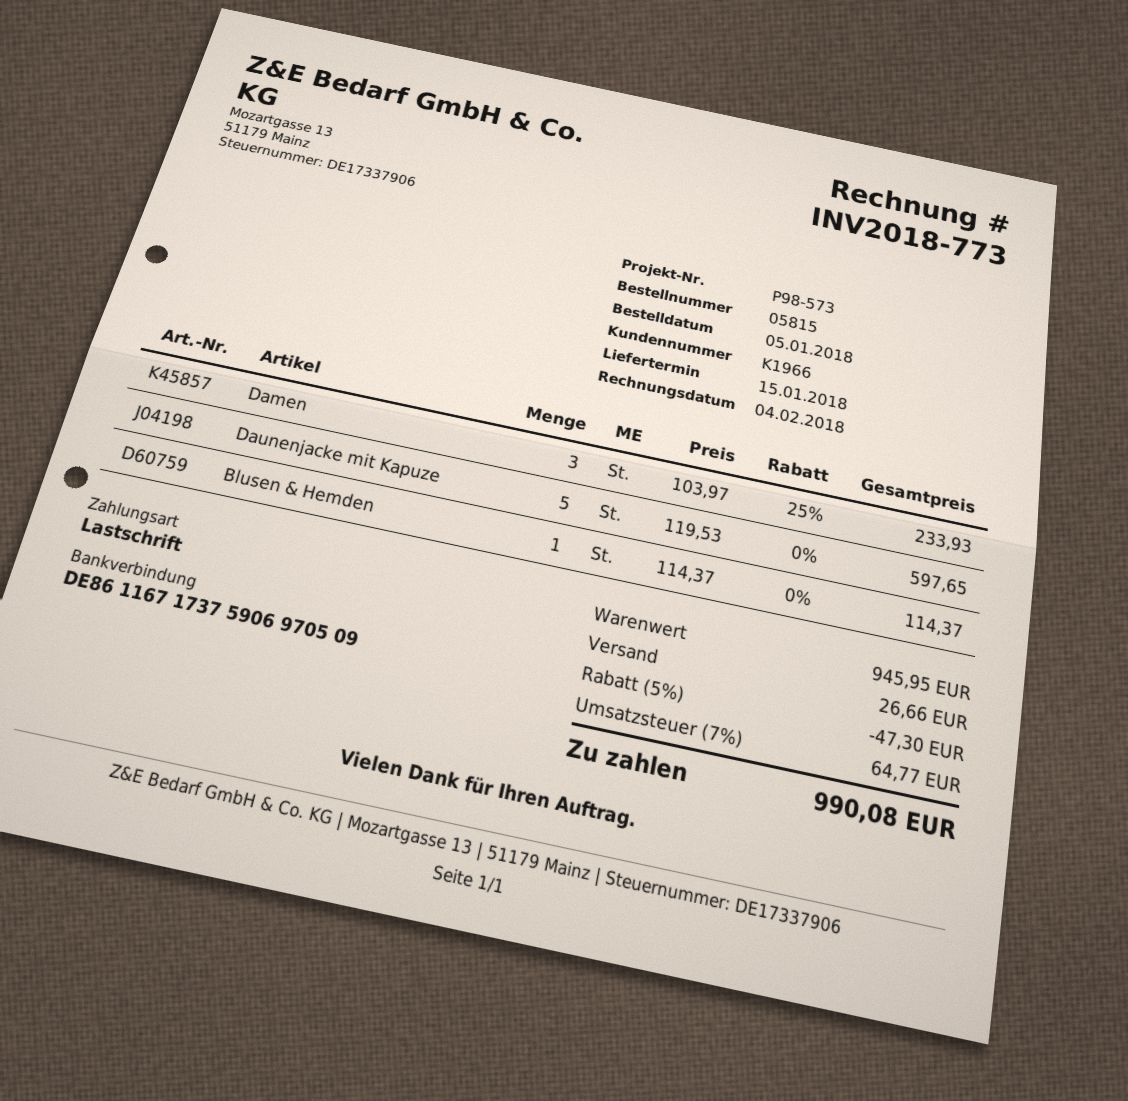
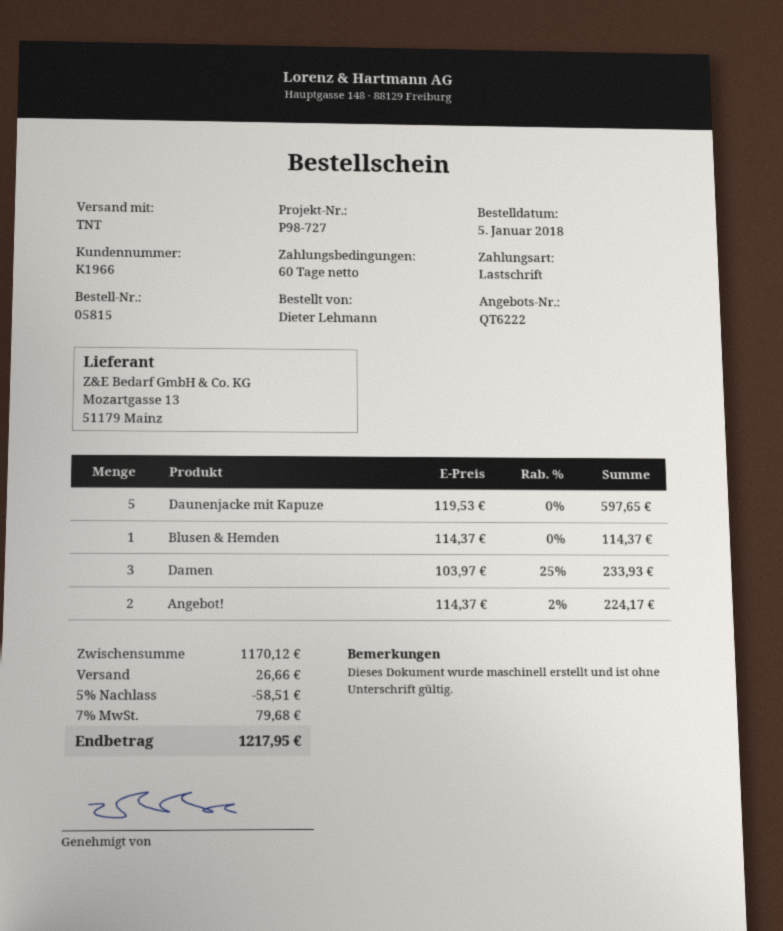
reference: P98-573 -> P98-727
Angebot!: none -> 2 x 114.37 - 2% = 224.17
subtotal: 945.95 -> 1170.12
discount: 5% = 47.30 -> 5% = 58.51
tax: 7% = 64.77 -> 7% = 79.68
total: 990.08 -> 1217.95

